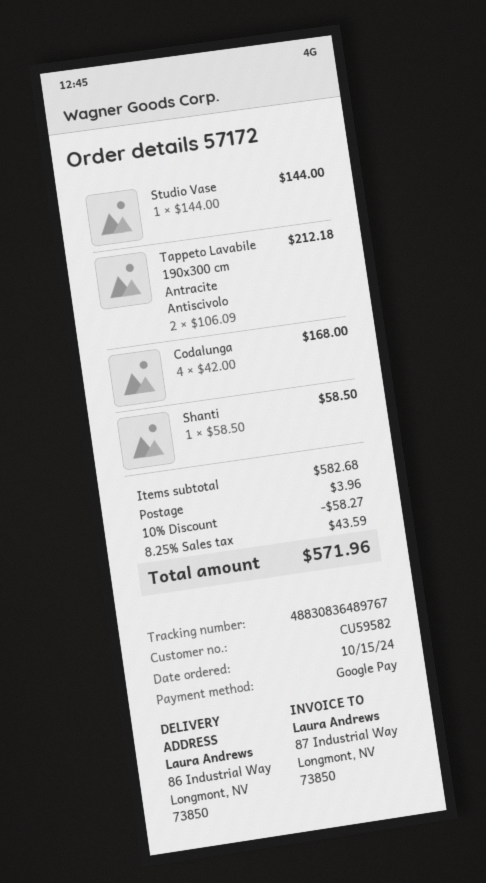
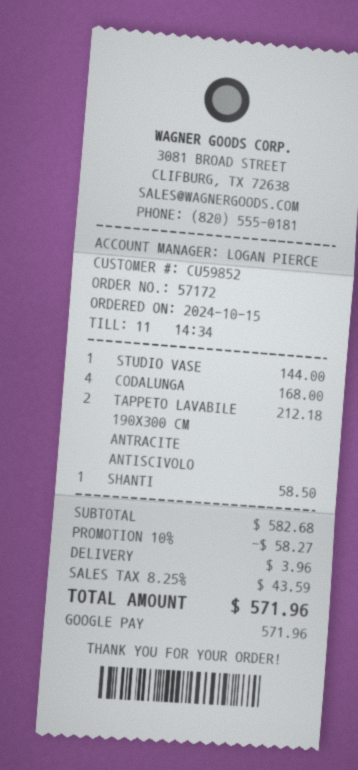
customer number: CU59582 -> CU59852

